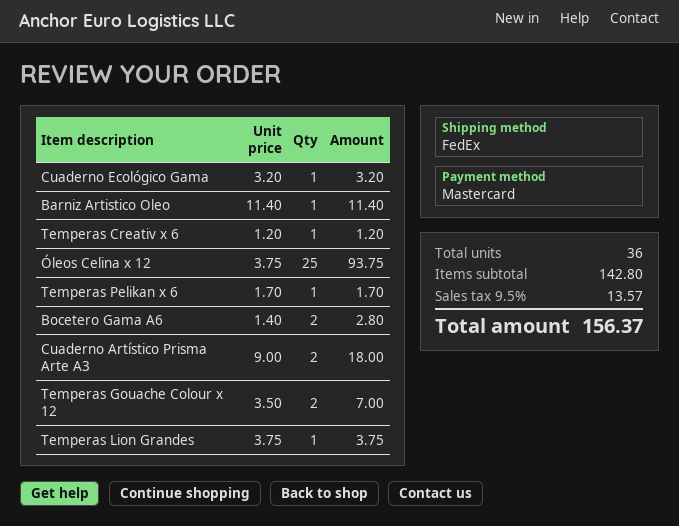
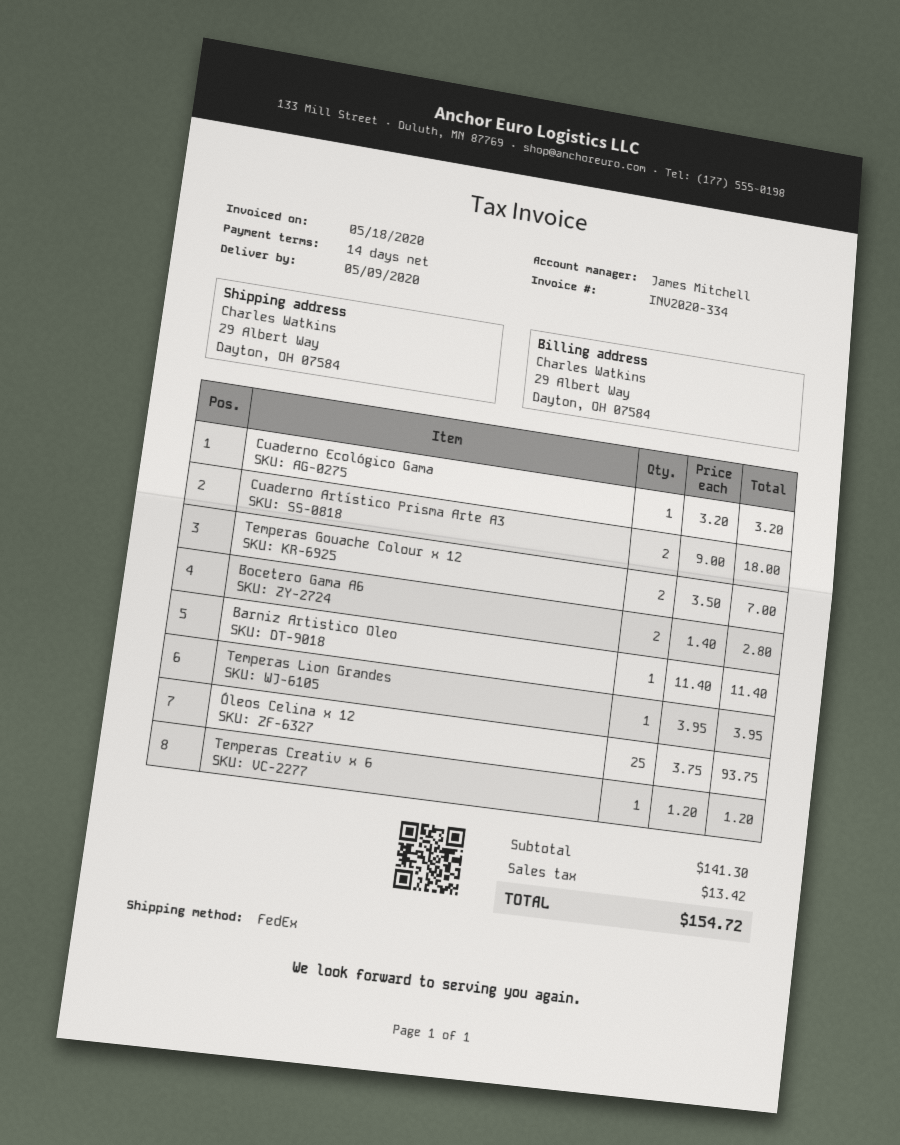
Temperas Pelikan x 6: 1 x 1.70 = 1.70 -> none
Temperas Lion Grandes: 1 x 3.75 = 3.75 -> 1 x 3.95 = 3.95
subtotal: 142.80 -> 141.30
tax: 13.57 -> 13.42
total: 156.37 -> 154.72

